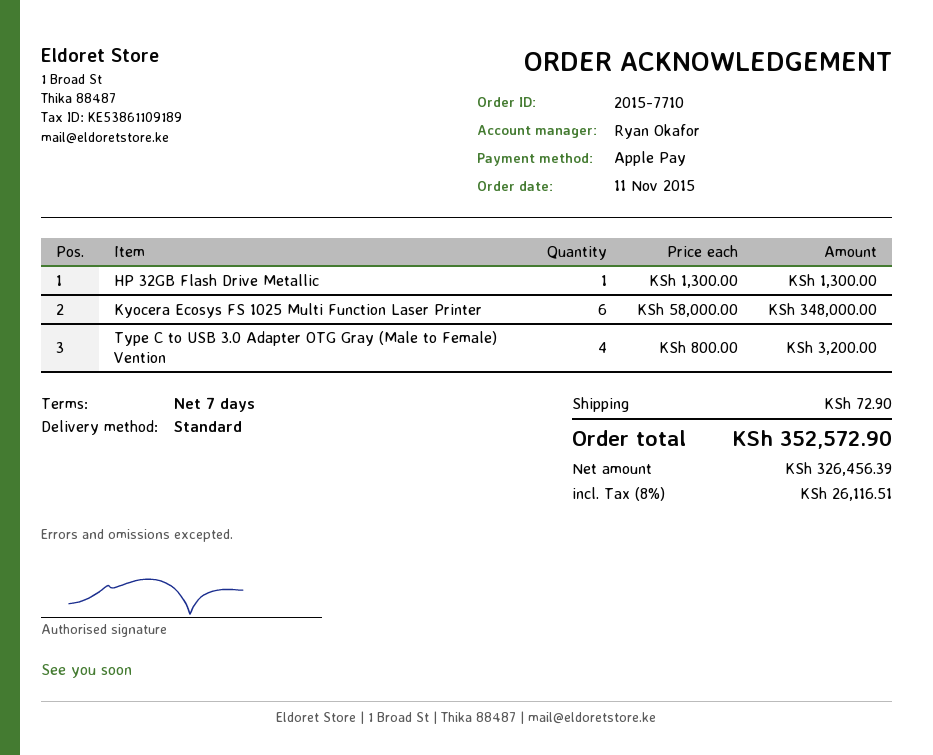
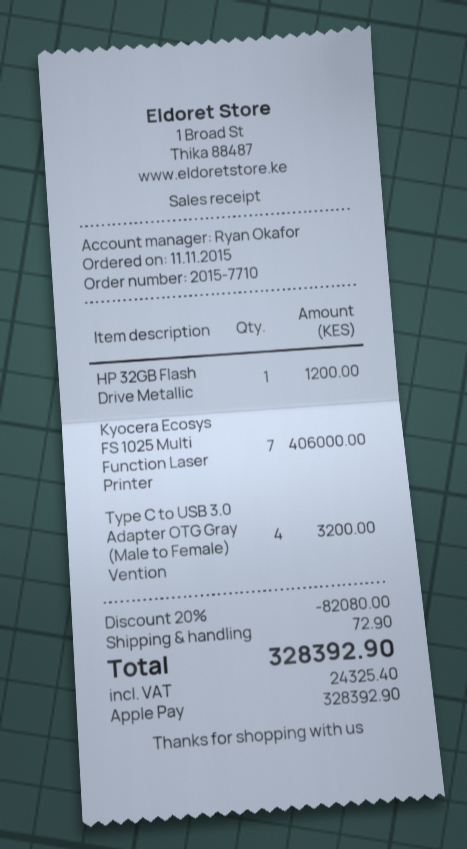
HP 32GB Flash Drive Metallic: 1 for 1300.00 -> 1 for 1200.00
Kyocera Ecosys FS 1025 Multi Function Laser Printer: 6 for 348000.00 -> 7 for 406000.00
discount: none -> 20% = 82080.00
tax: 26116.51 -> 24325.40
total: 352572.90 -> 328392.90

